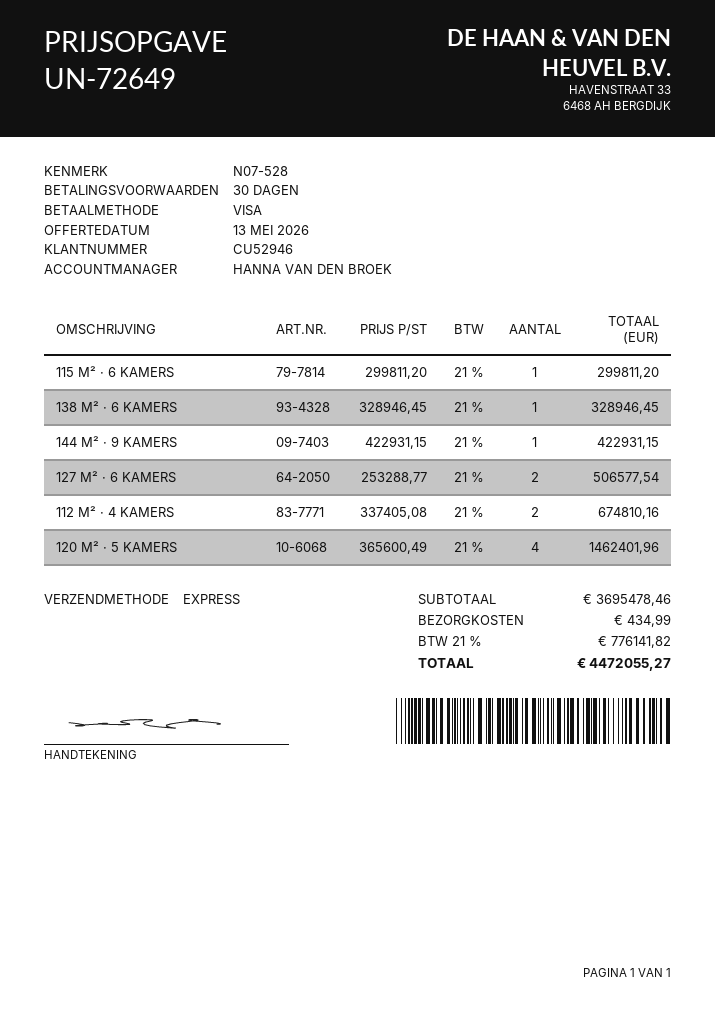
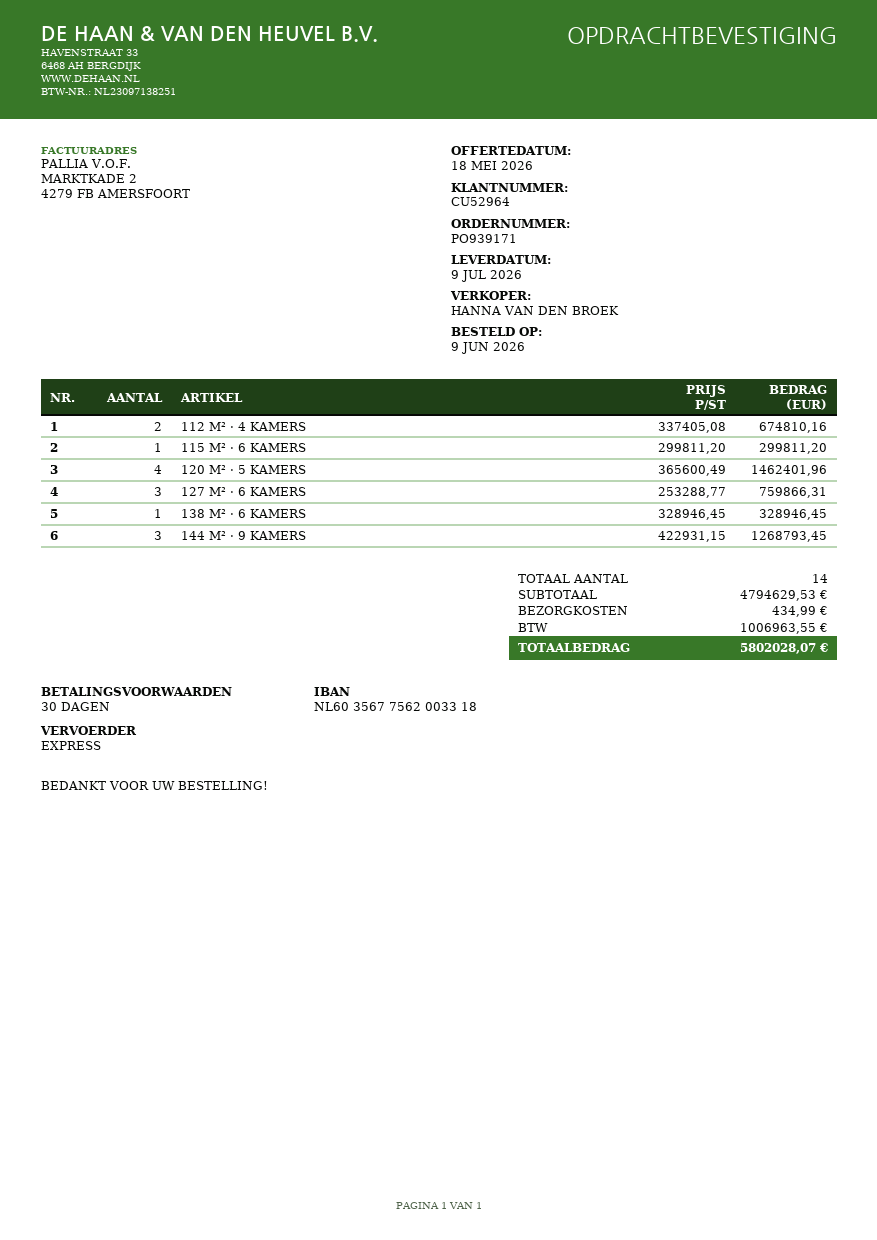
quote date: 2026-05-13 -> 2026-05-18
customer number: CU52946 -> CU52964
144 M² · 9 KAMERS: 1 x 422931.15 = 422931.15 -> 3 x 422931.15 = 1268793.45
127 M² · 6 KAMERS: 2 x 253288.77 = 506577.54 -> 3 x 253288.77 = 759866.31
subtotal: 3695478.46 -> 4794629.53
tax: 776141.82 -> 1006963.55
total: 4472055.27 -> 5802028.07

